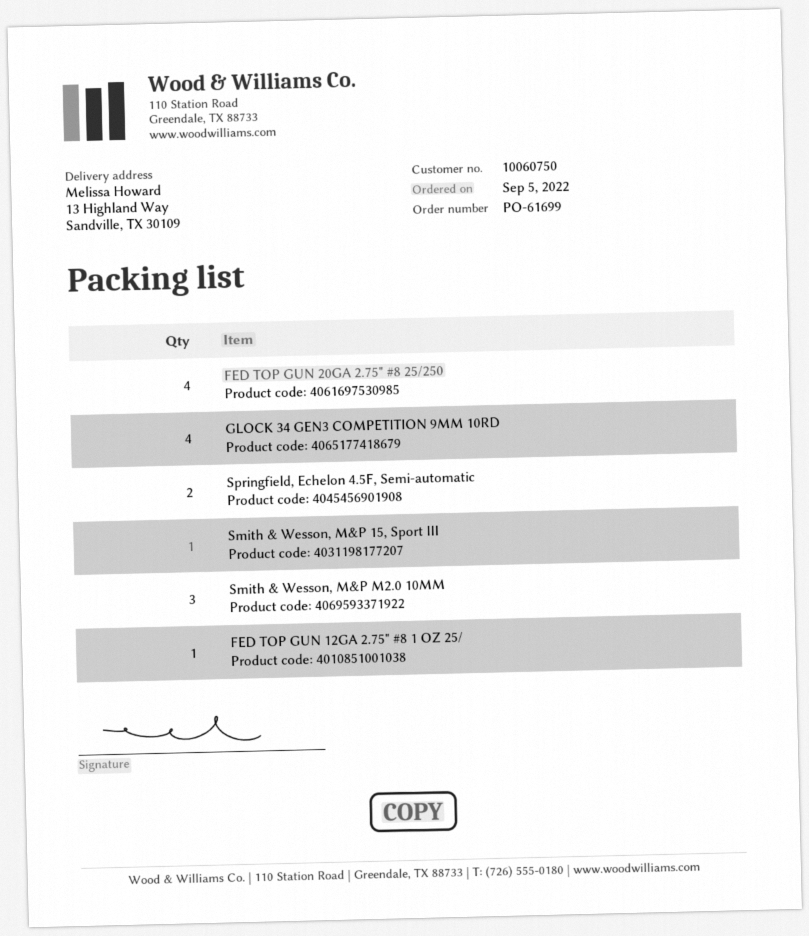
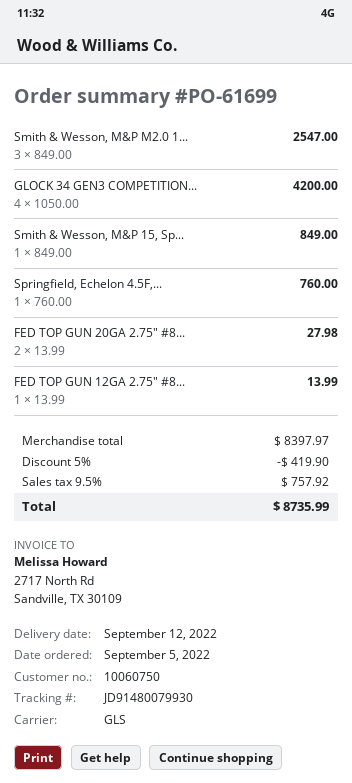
FED TOP GUN 20GA 2.75" #8 25/250: 4 -> 2
Springfield, Echelon 4.5F, Semi-automatic: 2 -> 1

